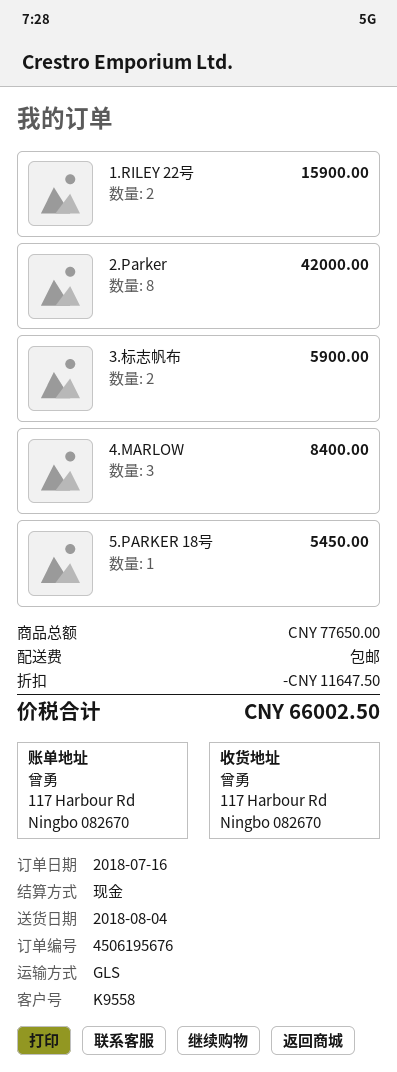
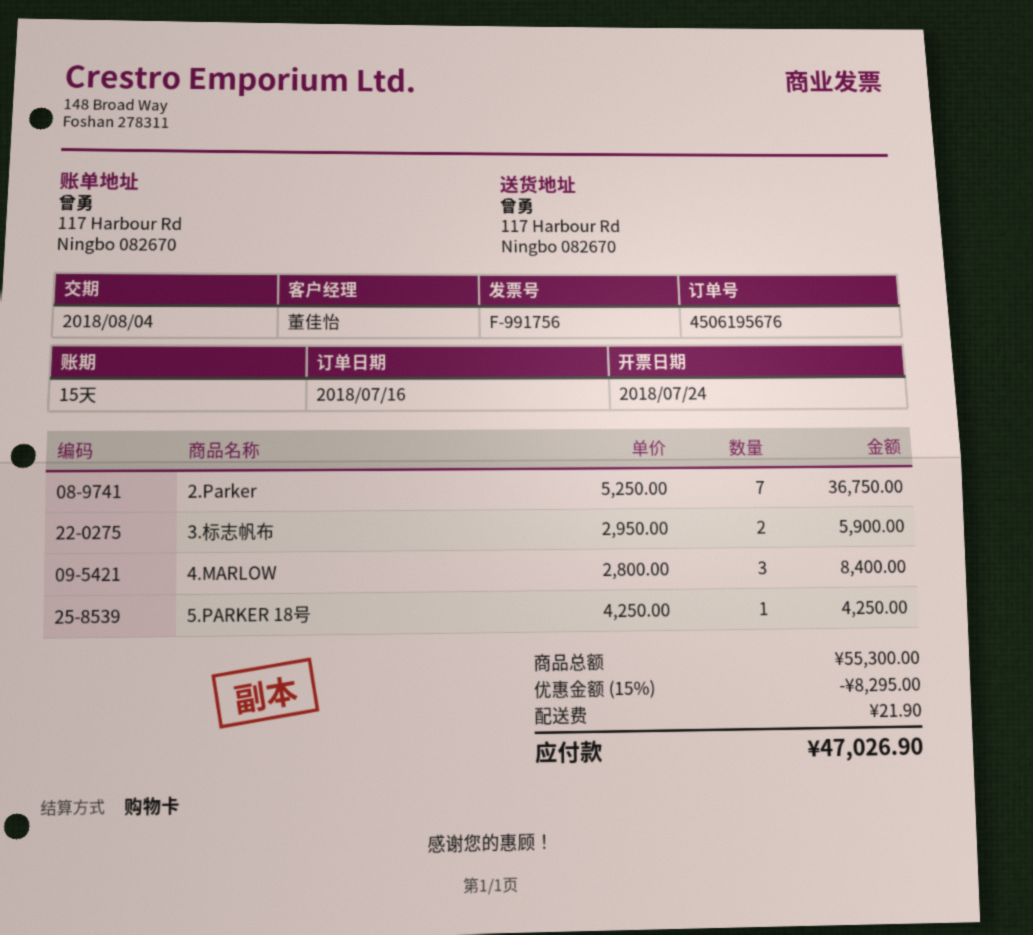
payment method: cash -> gift card
1.RILEY 22号: 2 for 15900.00 -> none
2.Parker: 8 for 42000.00 -> 7 for 36750.00
5.PARKER 18号: 1 for 5450.00 -> 1 for 4250.00
subtotal: 77650.00 -> 55300.00
discount: 11647.50 -> 8295.00
shipping: 0.00 -> 21.90
total: 66002.50 -> 47026.90

